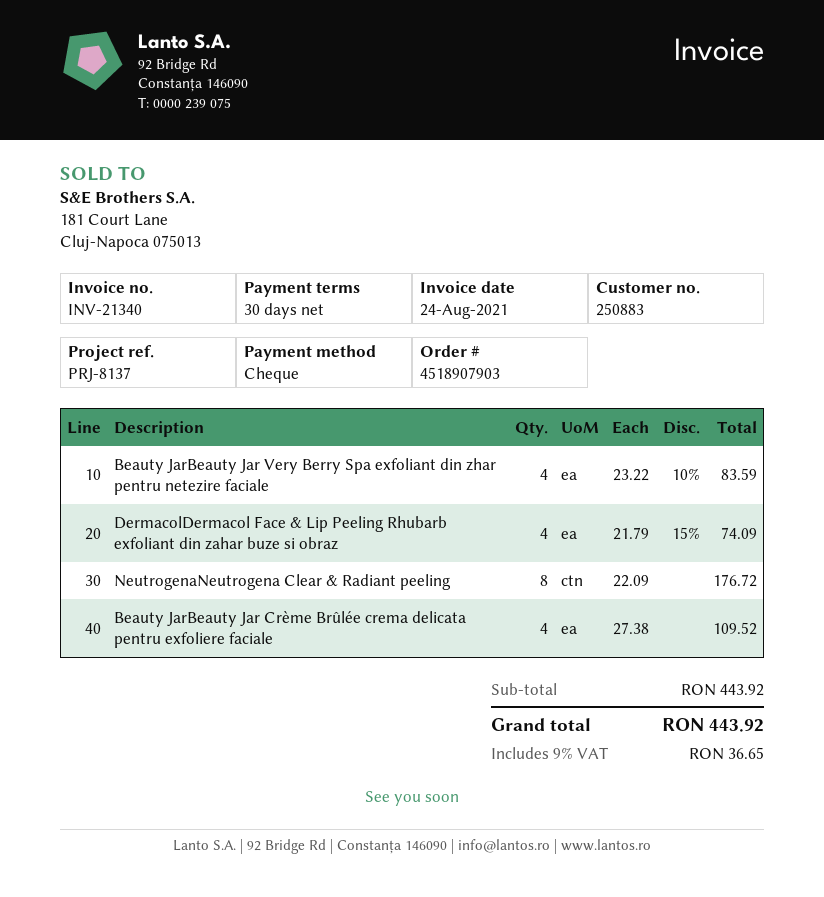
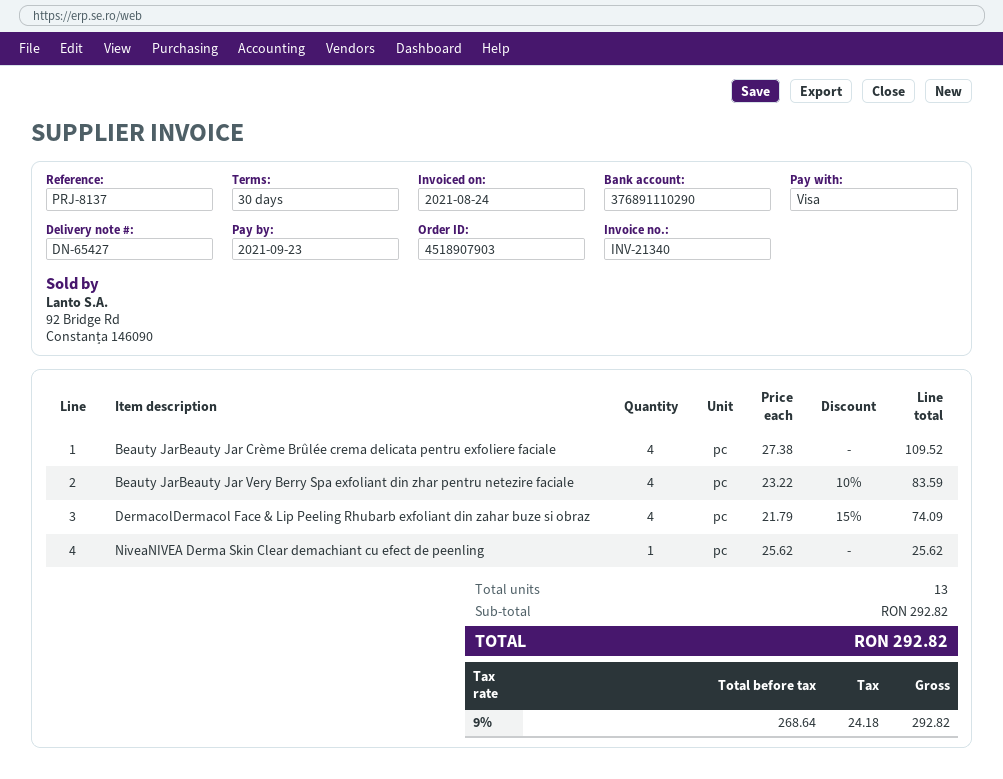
payment method: cheque -> Visa
NeutrogenaNeutrogena Clear & Radiant peeling: 8 x 22.09 = 176.72 -> none
NiveaNIVEA Derma Skin Clear demachiant cu efect de peenling: none -> 1 x 25.62 = 25.62
subtotal: 443.92 -> 292.82
tax: 9% = 36.65 -> 9% = 24.18
total: 443.92 -> 292.82

